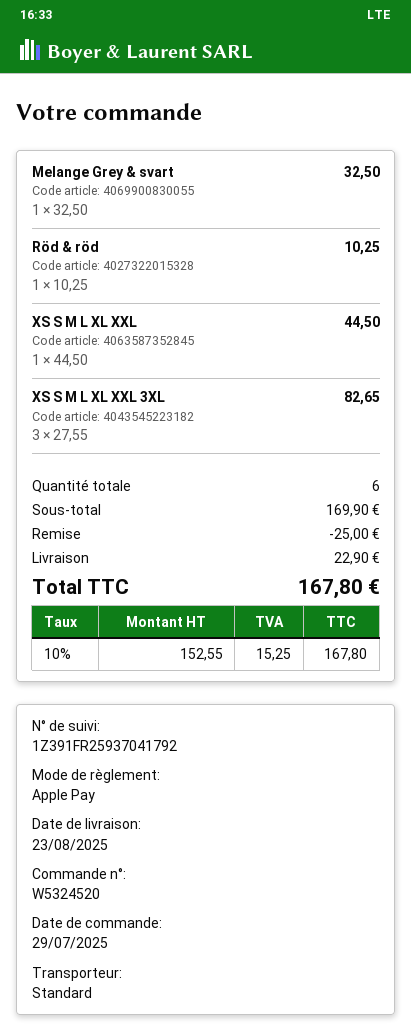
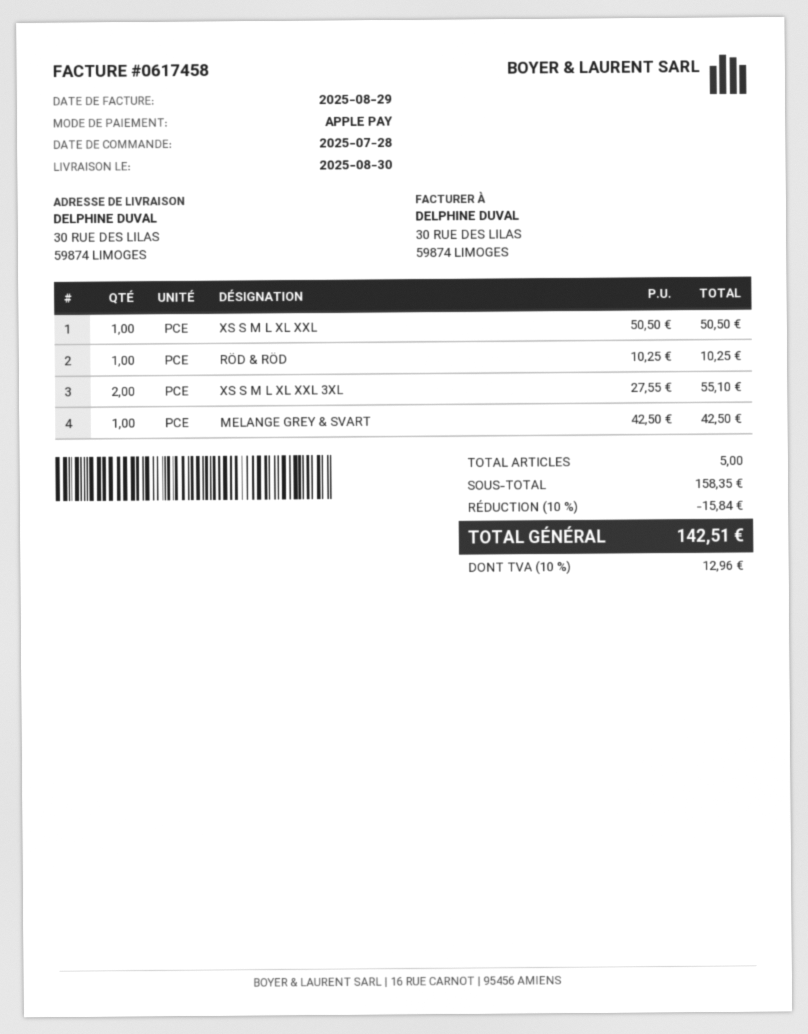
order date: 2025-07-29 -> 2025-07-28
delivery date: 2025-08-23 -> 2025-08-30
Melange Grey & svart: 1 x 32.50 = 32.50 -> 1 x 42.50 = 42.50
XS S M L XL XXL: 1 x 44.50 = 44.50 -> 1 x 50.50 = 50.50
XS S M L XL XXL 3XL: 3 x 27.55 = 82.65 -> 2 x 27.55 = 55.10
total quantity: 6 -> 5
subtotal: 169.90 -> 158.35
discount: 25.00 -> 15.84
shipping: 22.90 -> none
tax: 10% = 15.25 -> 10% = 12.96
total: 167.80 -> 142.51

